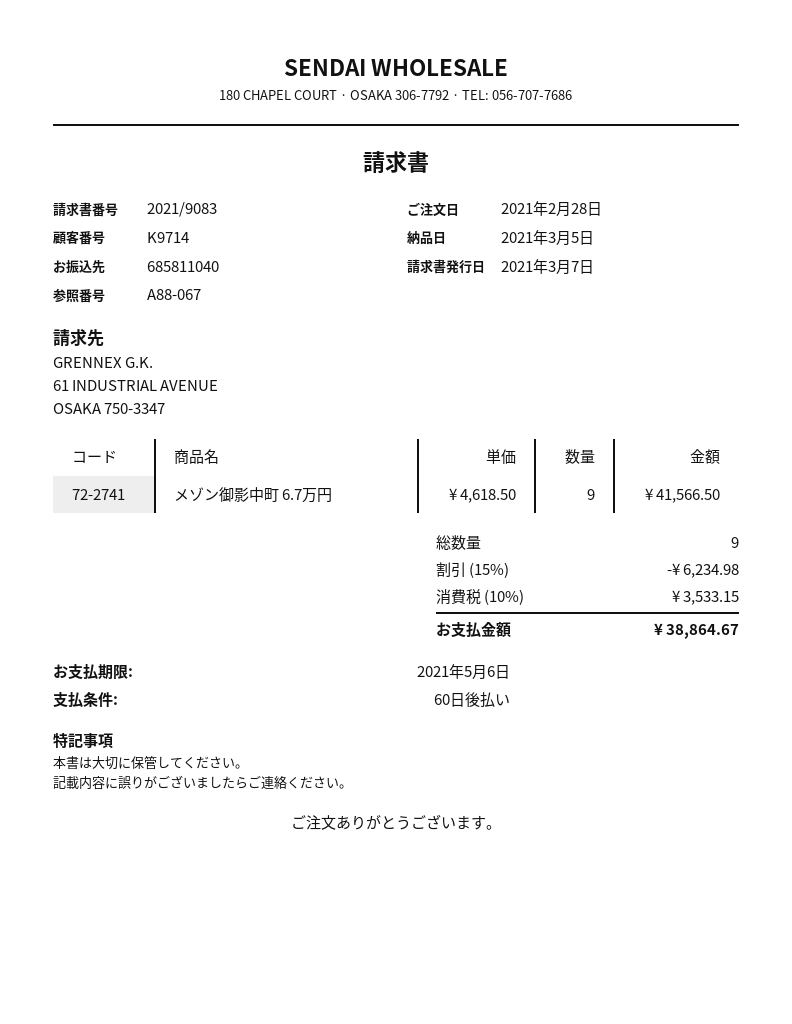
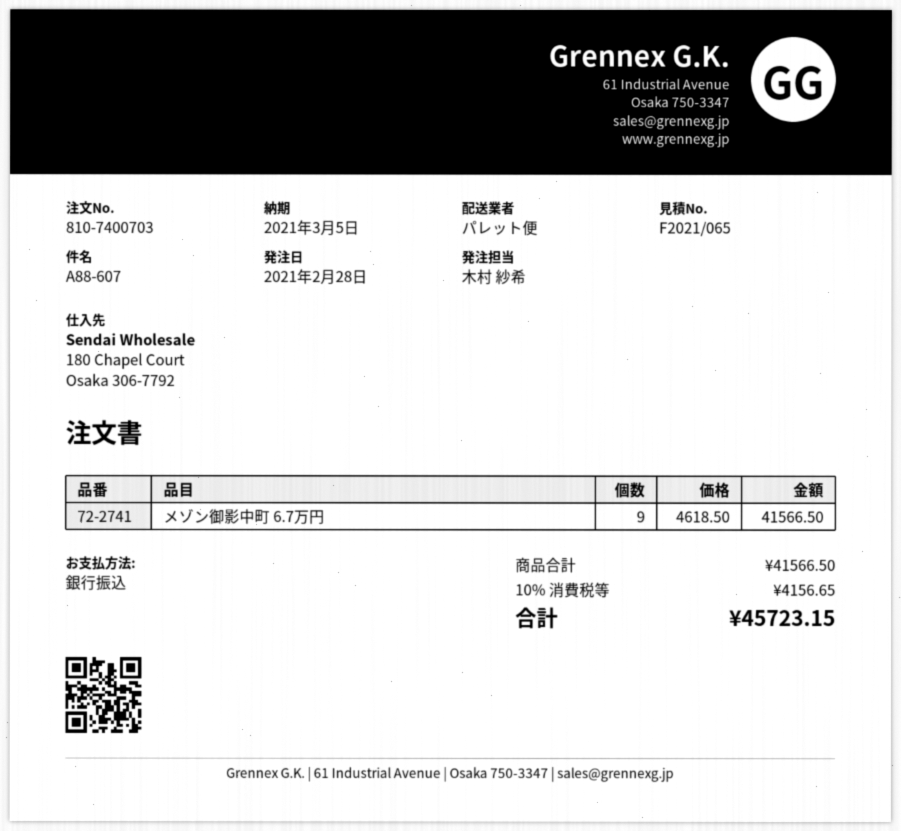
reference: A88-067 -> A88-607
discount: 15% = 6234.98 -> none
tax: 10% = 3533.15 -> 10% = 4156.65
total: 38864.67 -> 45723.15

